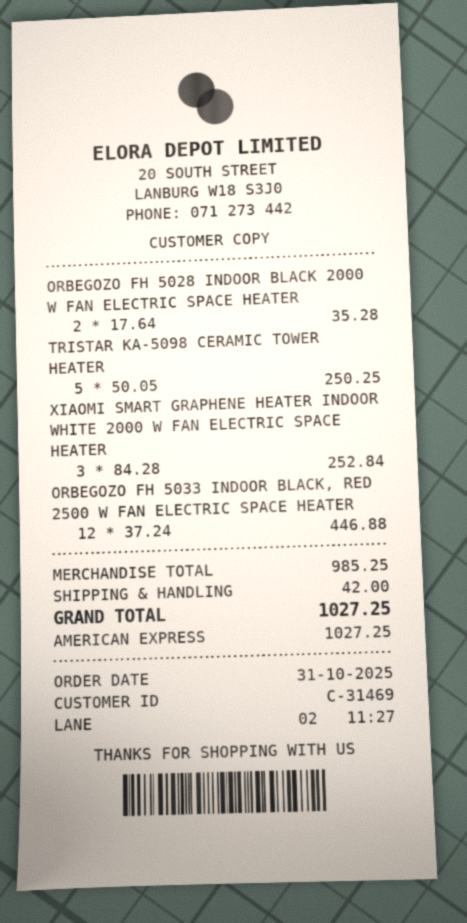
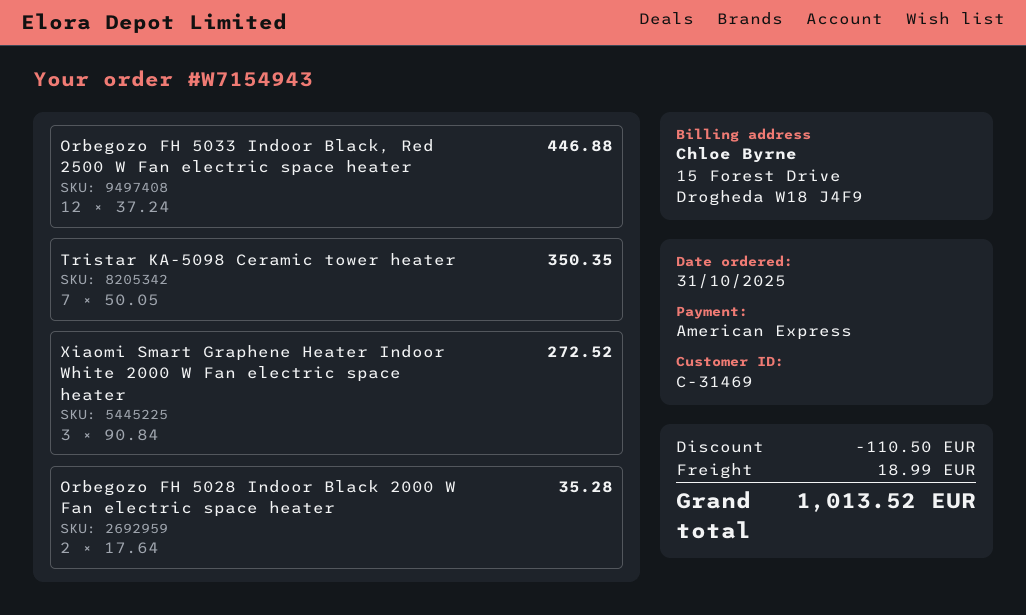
TRISTAR KA-5098 CERAMIC TOWER HEATER: 5 x 50.05 = 250.25 -> 7 x 50.05 = 350.35
XIAOMI SMART GRAPHENE HEATER INDOOR WHITE 2000 W FAN ELECTRIC SPACE HEATER: 3 x 84.28 = 252.84 -> 3 x 90.84 = 272.52
discount: none -> 110.50
shipping: 42.00 -> 18.99
total: 1027.25 -> 1013.52

